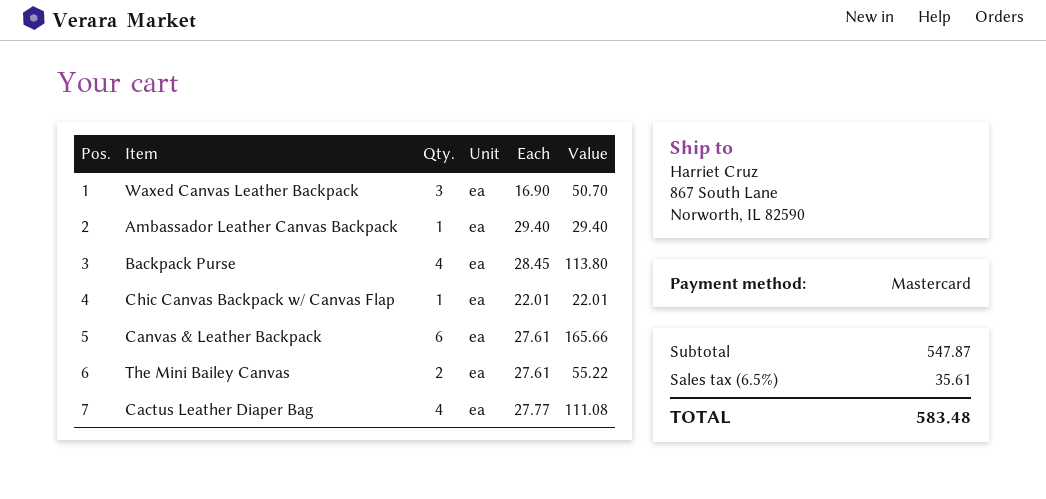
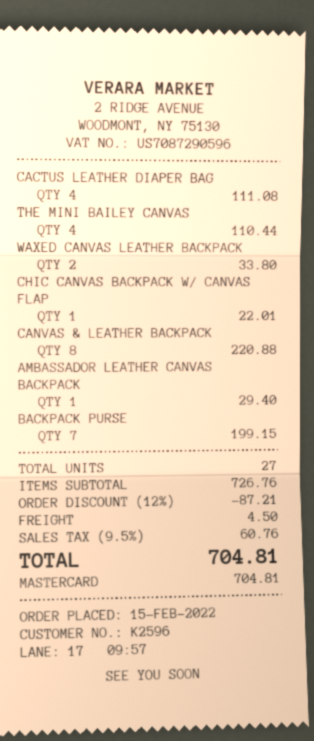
Waxed Canvas Leather Backpack: 3 for 50.70 -> 2 for 33.80
Backpack Purse: 4 for 113.80 -> 7 for 199.15
Canvas & Leather Backpack: 6 for 165.66 -> 8 for 220.88
The Mini Bailey Canvas: 2 for 55.22 -> 4 for 110.44
subtotal: 547.87 -> 726.76
discount: none -> 12% = 87.21
shipping: none -> 4.50
tax: 6.5% = 35.61 -> 9.5% = 60.76
total: 583.48 -> 704.81

